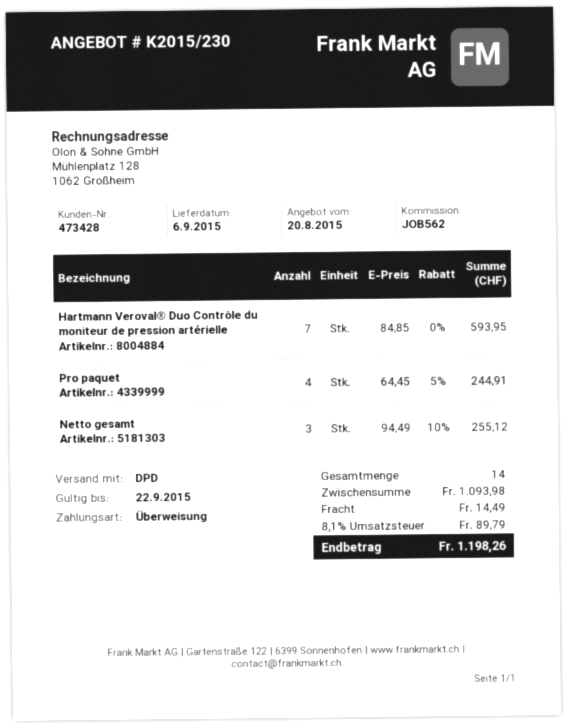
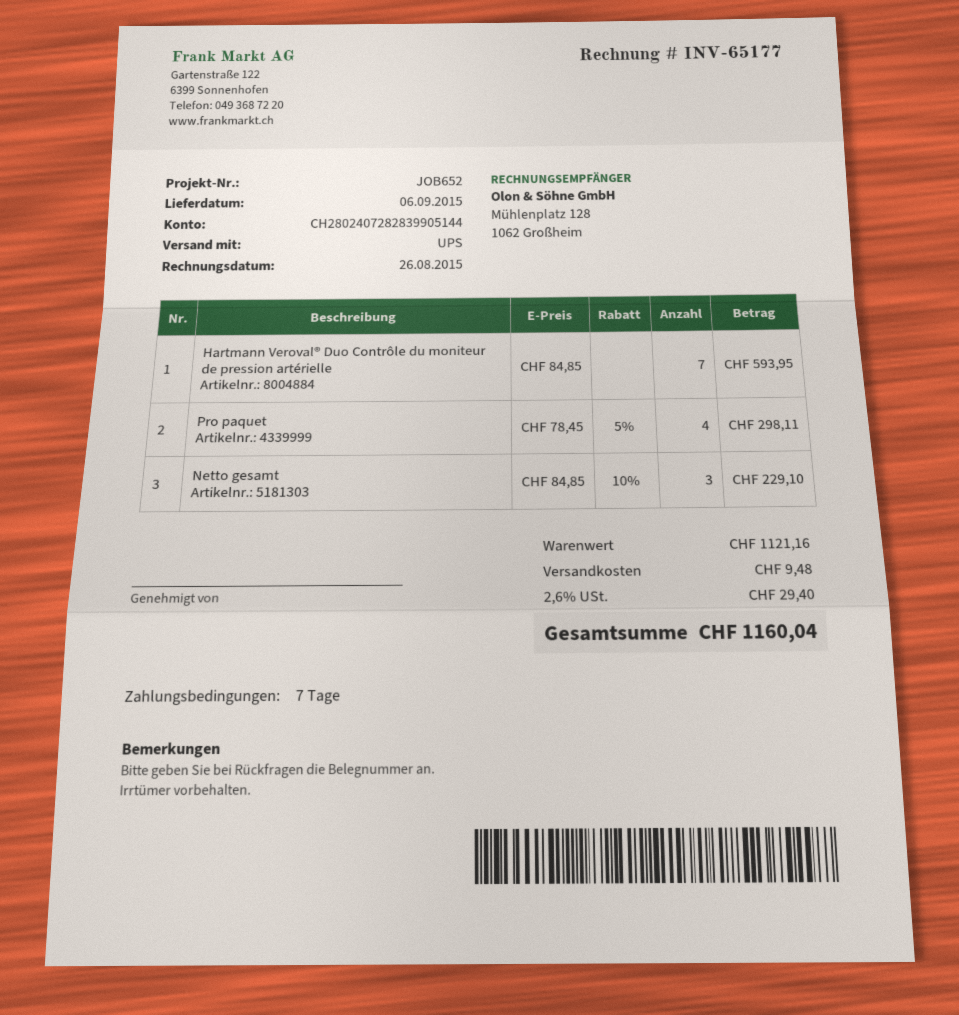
reference: JOB562 -> JOB652
shipping method: DPD -> UPS
Pro paquet: 4 x 64.45 - 5% = 244.91 -> 4 x 78.45 - 5% = 298.11
Netto gesamt: 3 x 94.49 - 10% = 255.12 -> 3 x 84.85 - 10% = 229.10
subtotal: 1093.98 -> 1121.16
shipping: 14.49 -> 9.48
tax: 8.1% = 89.79 -> 2.6% = 29.40
total: 1198.26 -> 1160.04

